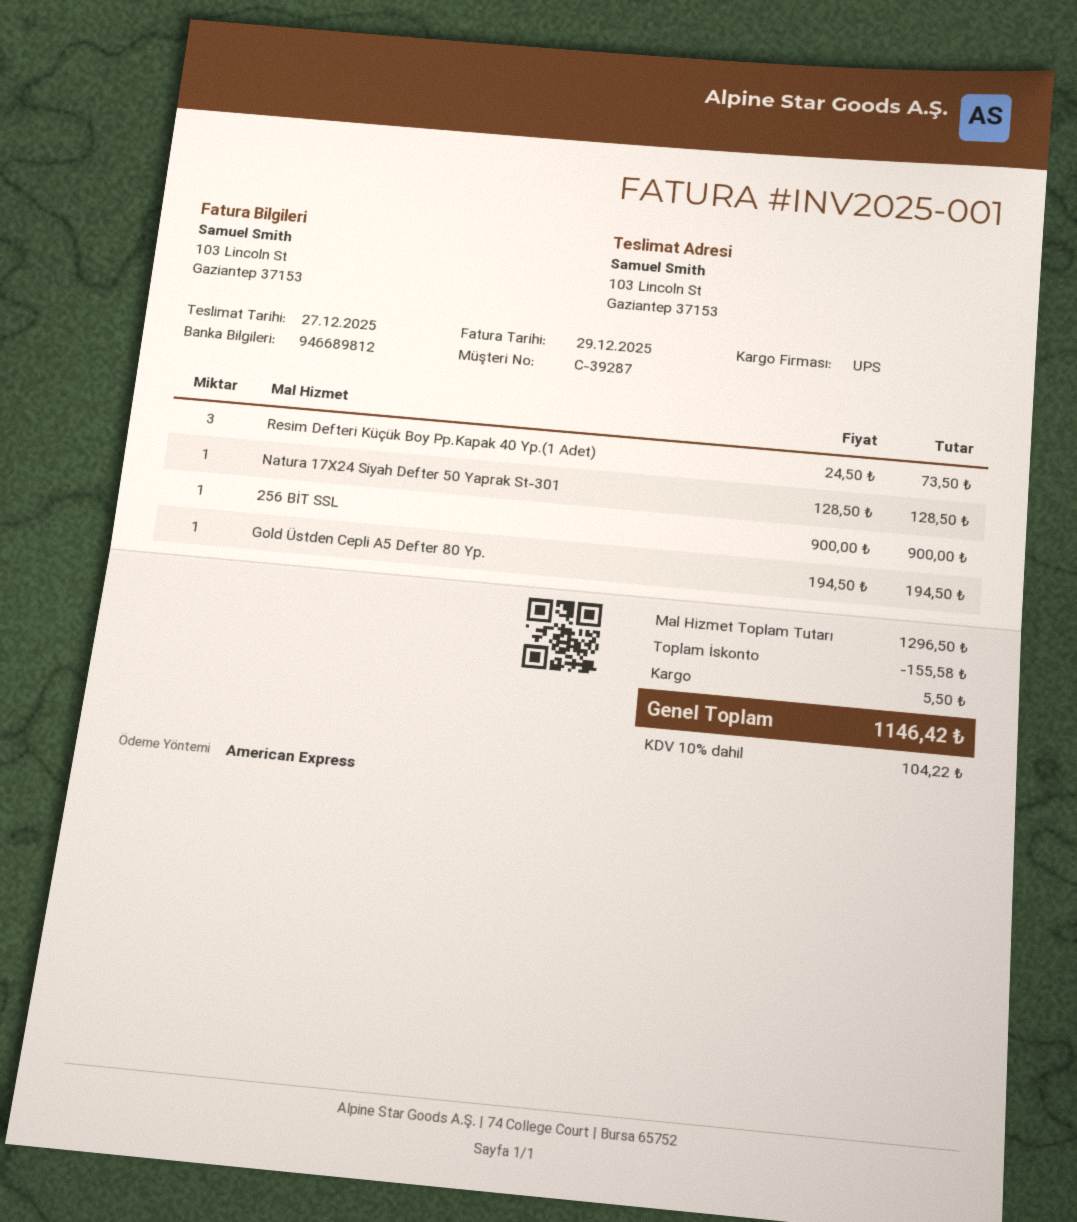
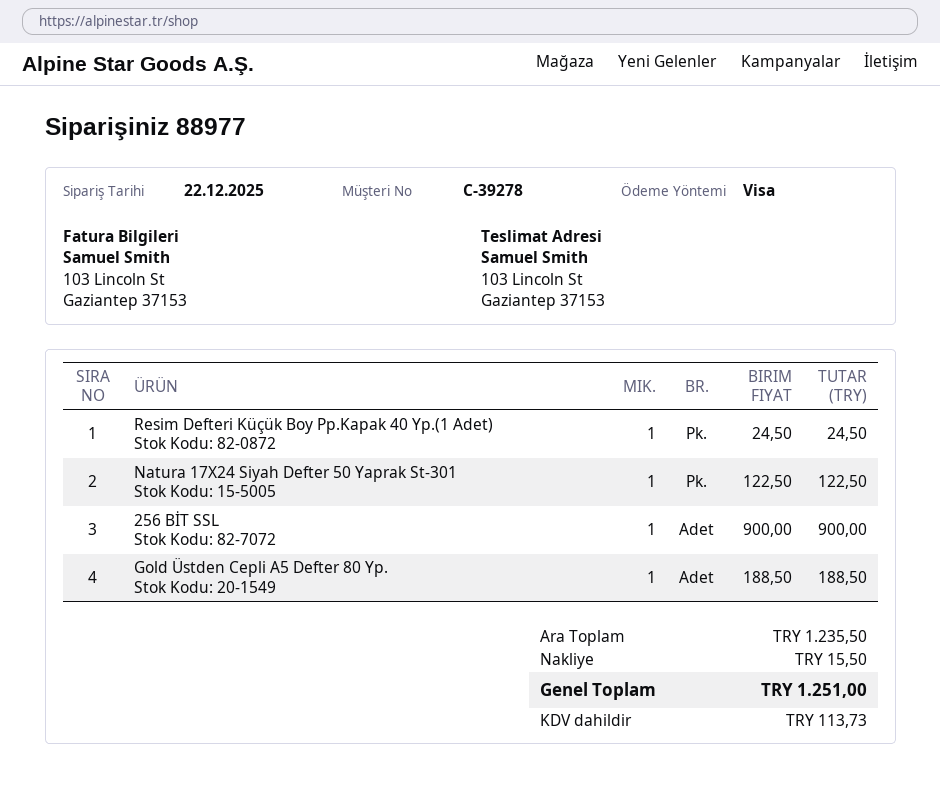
customer number: C-39287 -> C-39278
payment method: American Express -> Visa
Resim Defteri Küçük Boy Pp.Kapak 40 Yp.(1 Adet): 3 x 24.50 = 73.50 -> 1 x 24.50 = 24.50
Natura 17X24 Siyah Defter 50 Yaprak St-301: 1 x 128.50 = 128.50 -> 1 x 122.50 = 122.50
Gold Üstden Cepli A5 Defter 80 Yp.: 1 x 194.50 = 194.50 -> 1 x 188.50 = 188.50
subtotal: 1296.50 -> 1235.50
discount: 155.58 -> none
shipping: 5.50 -> 15.50
tax: 104.22 -> 113.73
total: 1146.42 -> 1251.00

